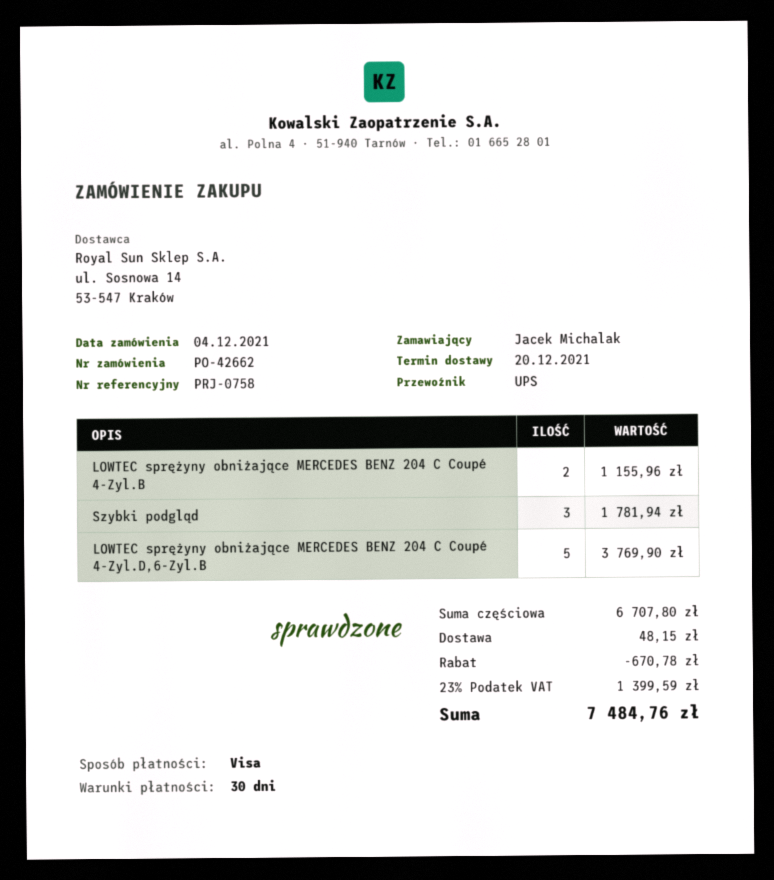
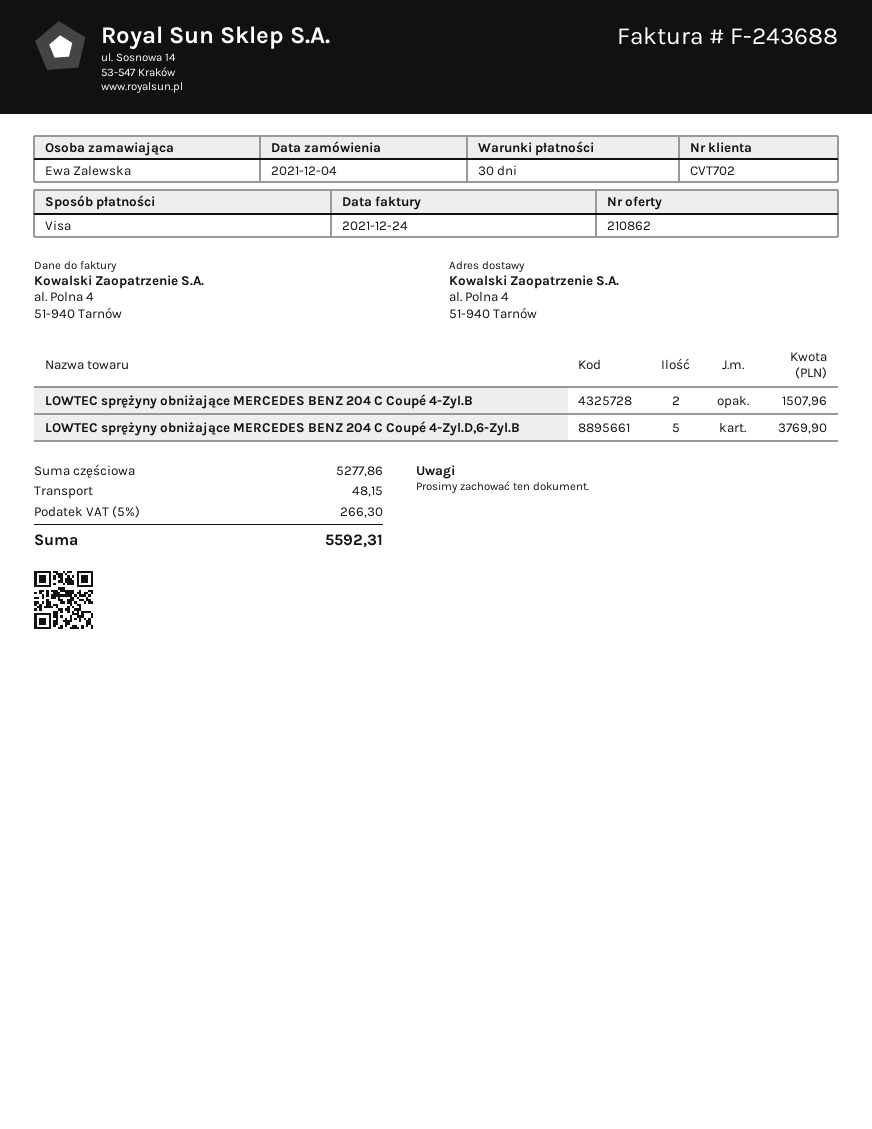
ordered by: Jacek Michalak -> Ewa Zalewska
LOWTEC sprężyny obniżające MERCEDES BENZ 204 C Coupé 4-Zyl.B: 2 for 1155.96 -> 2 for 1507.96
Szybki podgląd: 3 for 1781.94 -> none
subtotal: 6707.80 -> 5277.86
discount: 670.78 -> none
tax: 23% = 1399.59 -> 5% = 266.30
total: 7484.76 -> 5592.31

